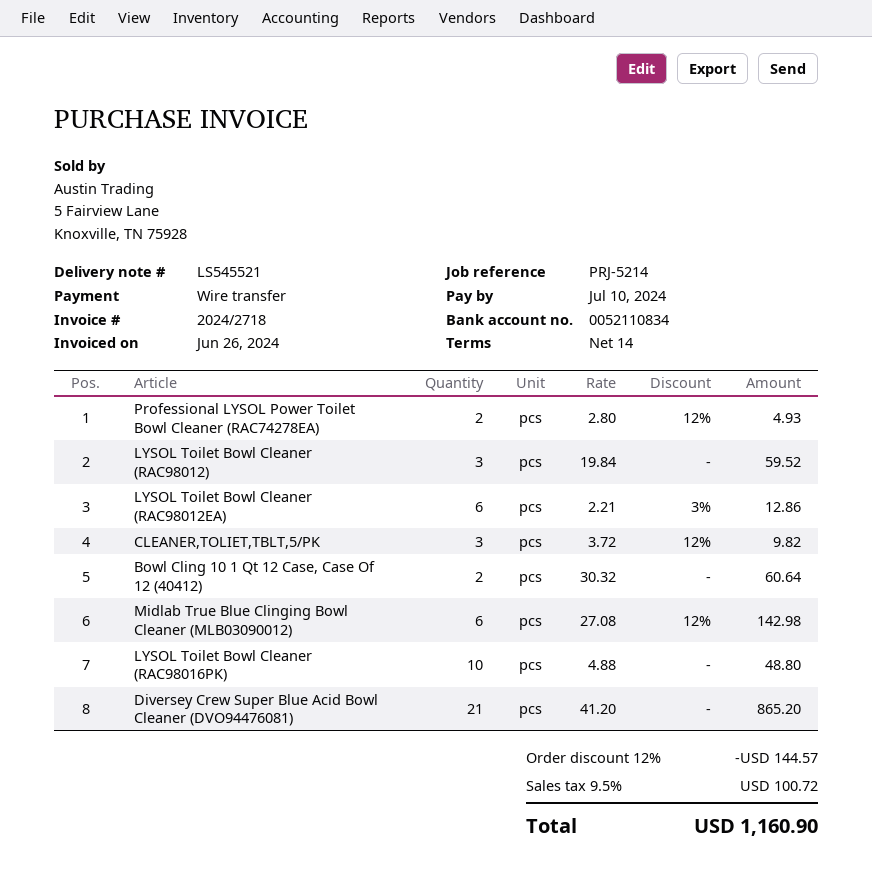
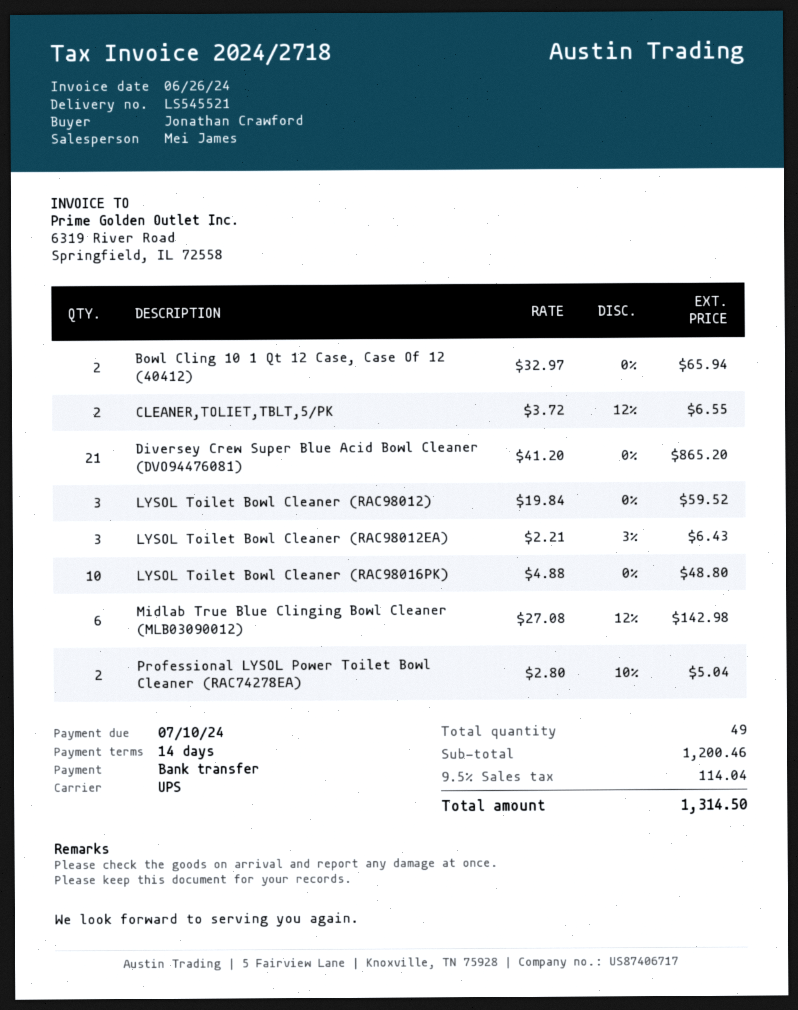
Professional LYSOL Power Toilet Bowl Cleaner (RAC74278EA): 2 x 2.80 - 12% = 4.93 -> 2 x 2.80 - 10% = 5.04
LYSOL Toilet Bowl Cleaner (RAC98012EA): 6 x 2.21 - 3% = 12.86 -> 3 x 2.21 - 3% = 6.43
CLEANER,TOLIET,TBLT,5/PK: 3 x 3.72 - 12% = 9.82 -> 2 x 3.72 - 12% = 6.55
Bowl Cling 10 1 Qt 12 Case, Case Of 12 (40412): 2 x 30.32 = 60.64 -> 2 x 32.97 = 65.94
discount: 12% = 144.57 -> none
tax: 9.5% = 100.72 -> 9.5% = 114.04
total: 1160.90 -> 1314.50

